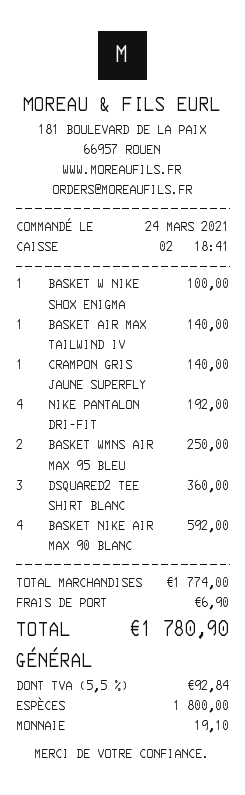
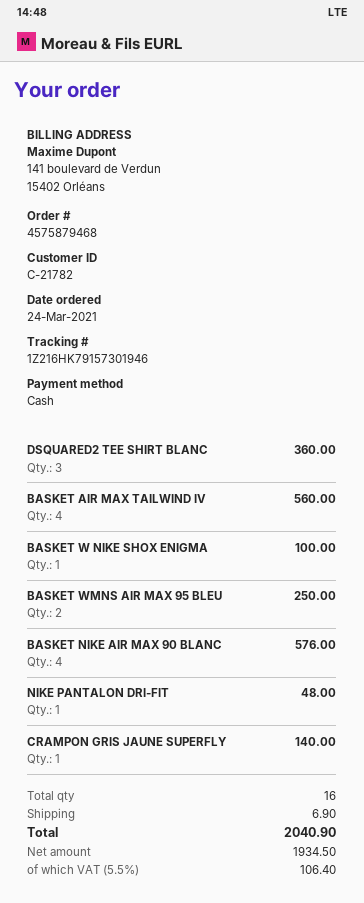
BASKET AIR MAX TAILWIND IV: 1 for 140.00 -> 4 for 560.00
NIKE PANTALON DRI-FIT: 4 for 192.00 -> 1 for 48.00
BASKET NIKE AIR MAX 90 BLANC: 4 for 592.00 -> 4 for 576.00
tax: 5.5% = 92.84 -> 5.5% = 106.40
total: 1780.90 -> 2040.90

